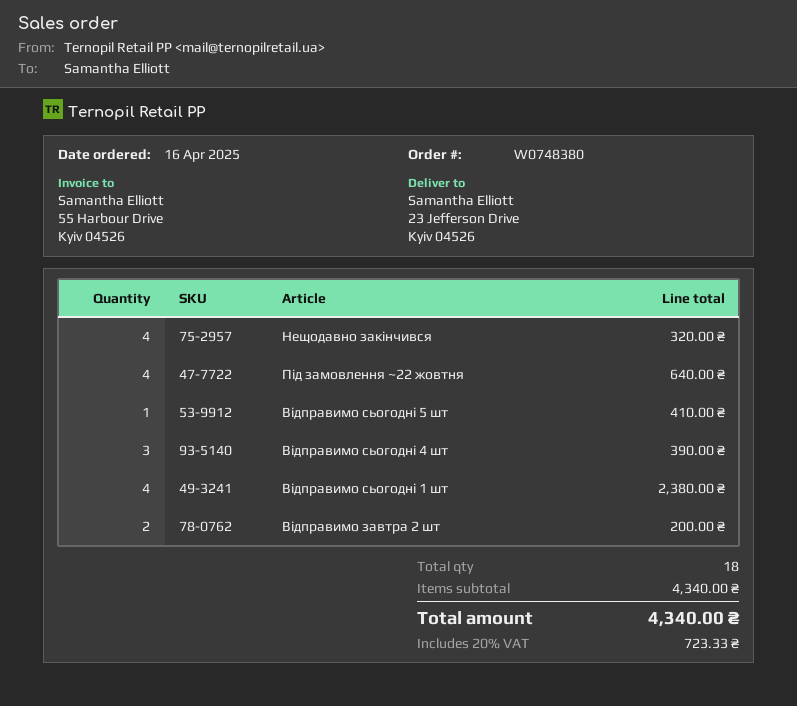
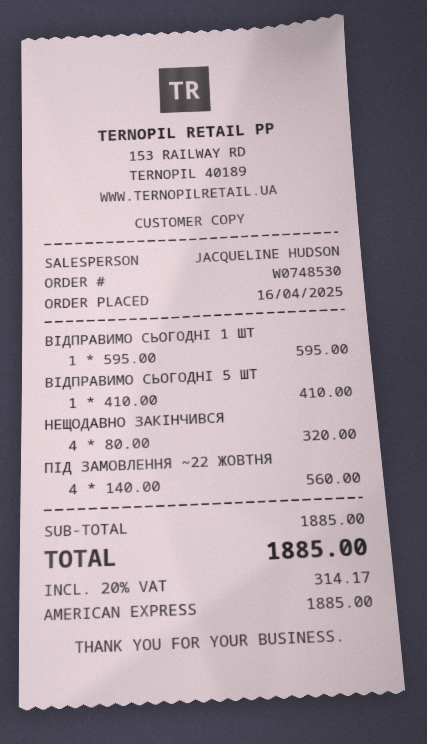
order number: W0748380 -> W0748530
Під замовлення ~22 жовтня: 4 for 640.00 -> 4 for 560.00
Відправимо сьогодні 4 шт: 3 for 390.00 -> none
Відправимо сьогодні 1 шт: 4 for 2380.00 -> 1 for 595.00
Відправимо завтра 2 шт: 2 for 200.00 -> none
subtotal: 4340.00 -> 1885.00
tax: 20% = 723.33 -> 20% = 314.17
total: 4340.00 -> 1885.00

